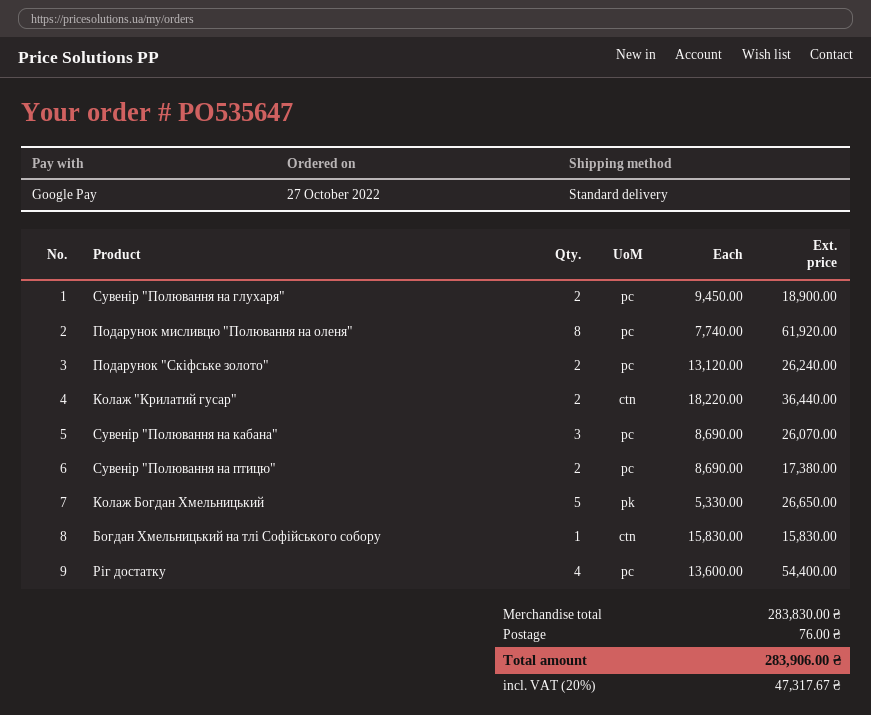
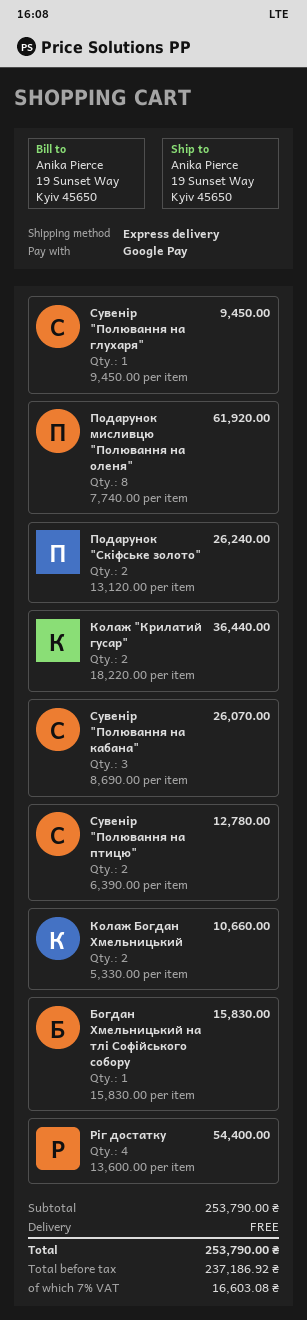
shipping method: standard -> express
Сувенір "Полювання на глухаря": 2 x 9450.00 = 18900.00 -> 1 x 9450.00 = 9450.00
Сувенір "Полювання на птицю": 2 x 8690.00 = 17380.00 -> 2 x 6390.00 = 12780.00
Колаж Богдан Хмельницький: 5 x 5330.00 = 26650.00 -> 2 x 5330.00 = 10660.00
subtotal: 283830.00 -> 253790.00
shipping: 76.00 -> 0.00
tax: 20% = 47317.67 -> 7% = 16603.08
total: 283906.00 -> 253790.00

